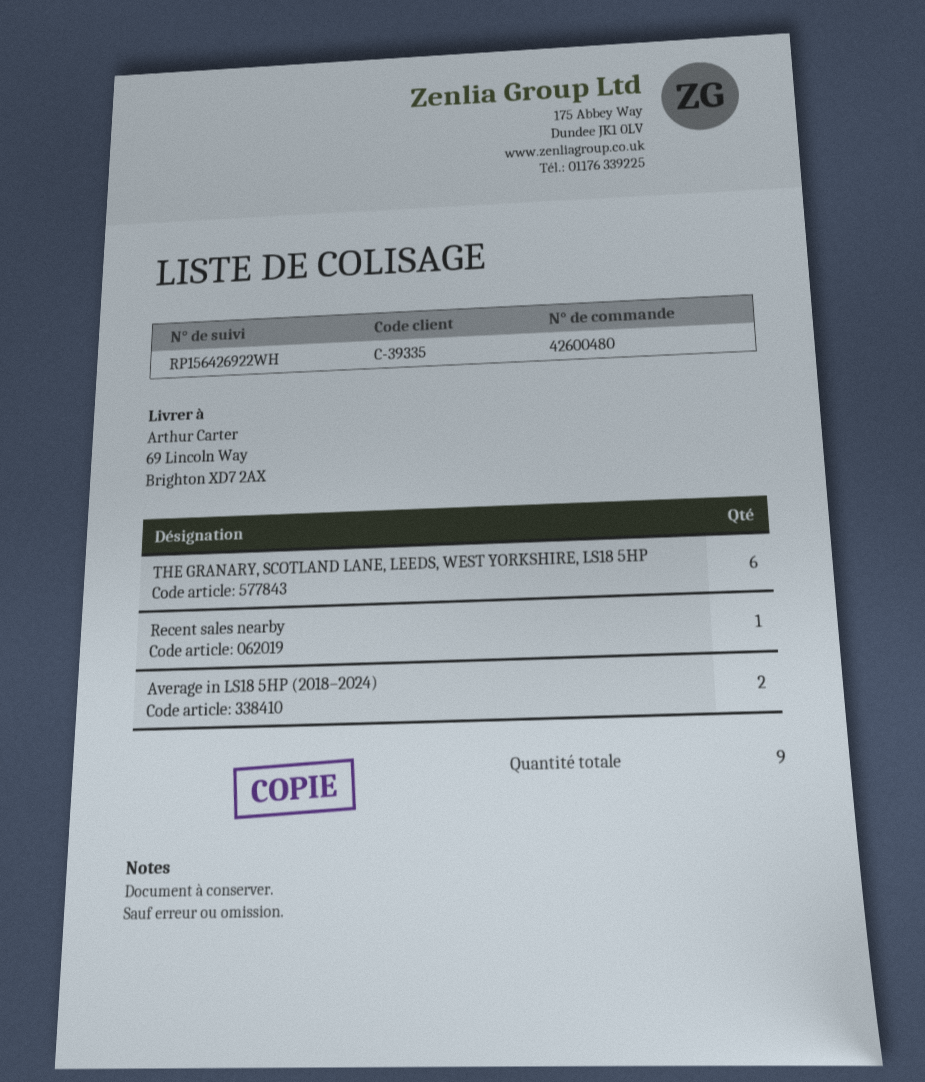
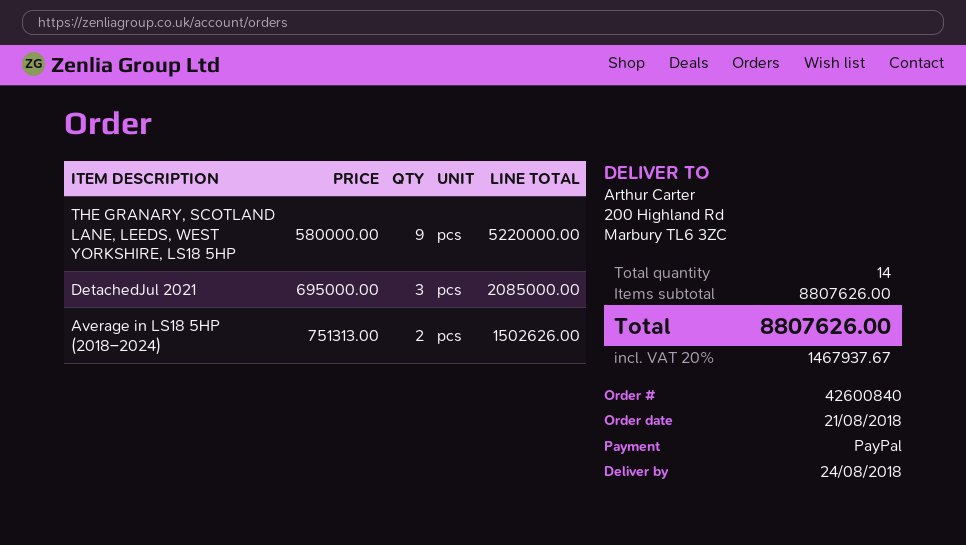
order number: 42600480 -> 42600840
ship to: 69 Lincoln Way, Brighton XD7 2AX -> 200 Highland Rd, Marbury TL6 3ZC
THE GRANARY, SCOTLAND LANE, LEEDS, WEST YORKSHIRE, LS18 5HP: 6 -> 9
Recent sales nearby: 1 -> none
DetachedJul 2021: none -> 3
total quantity: 9 -> 14

